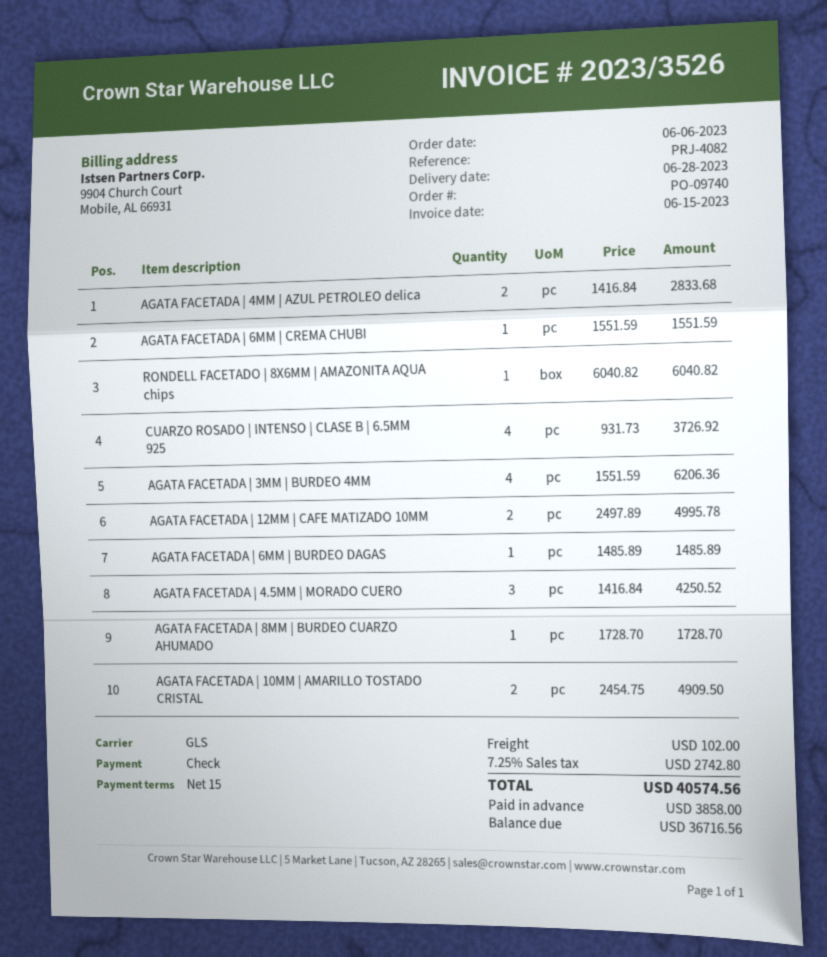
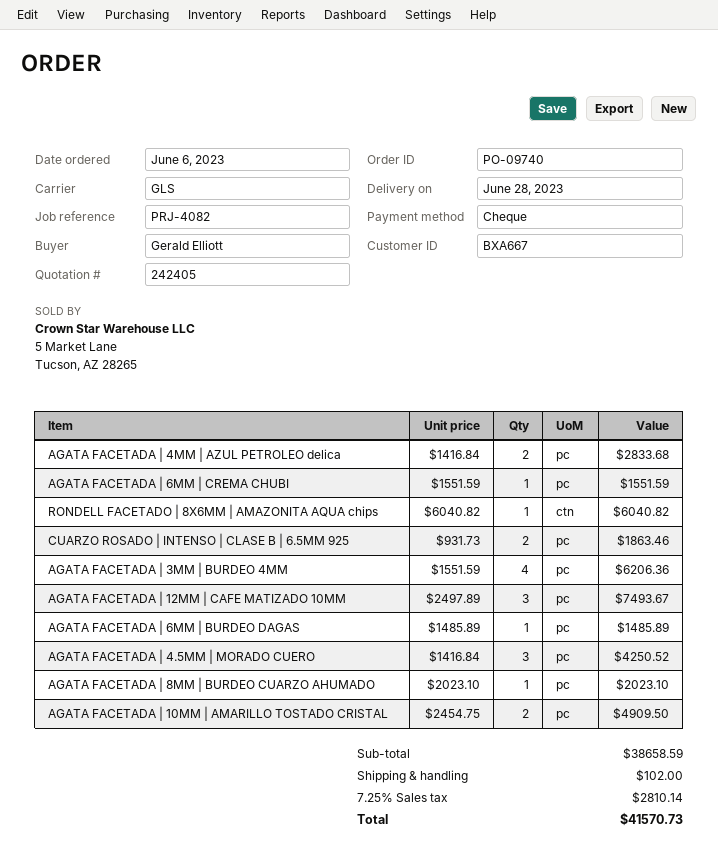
CUARZO ROSADO | INTENSO | CLASE B | 6.5MM 925: 4 x 931.73 = 3726.92 -> 2 x 931.73 = 1863.46
AGATA FACETADA | 12MM | CAFE MATIZADO 10MM: 2 x 2497.89 = 4995.78 -> 3 x 2497.89 = 7493.67
AGATA FACETADA | 8MM | BURDEO CUARZO AHUMADO: 1 x 1728.70 = 1728.70 -> 1 x 2023.10 = 2023.10
tax: 7.25% = 2742.80 -> 7.25% = 2810.14
total: 40574.56 -> 41570.73

